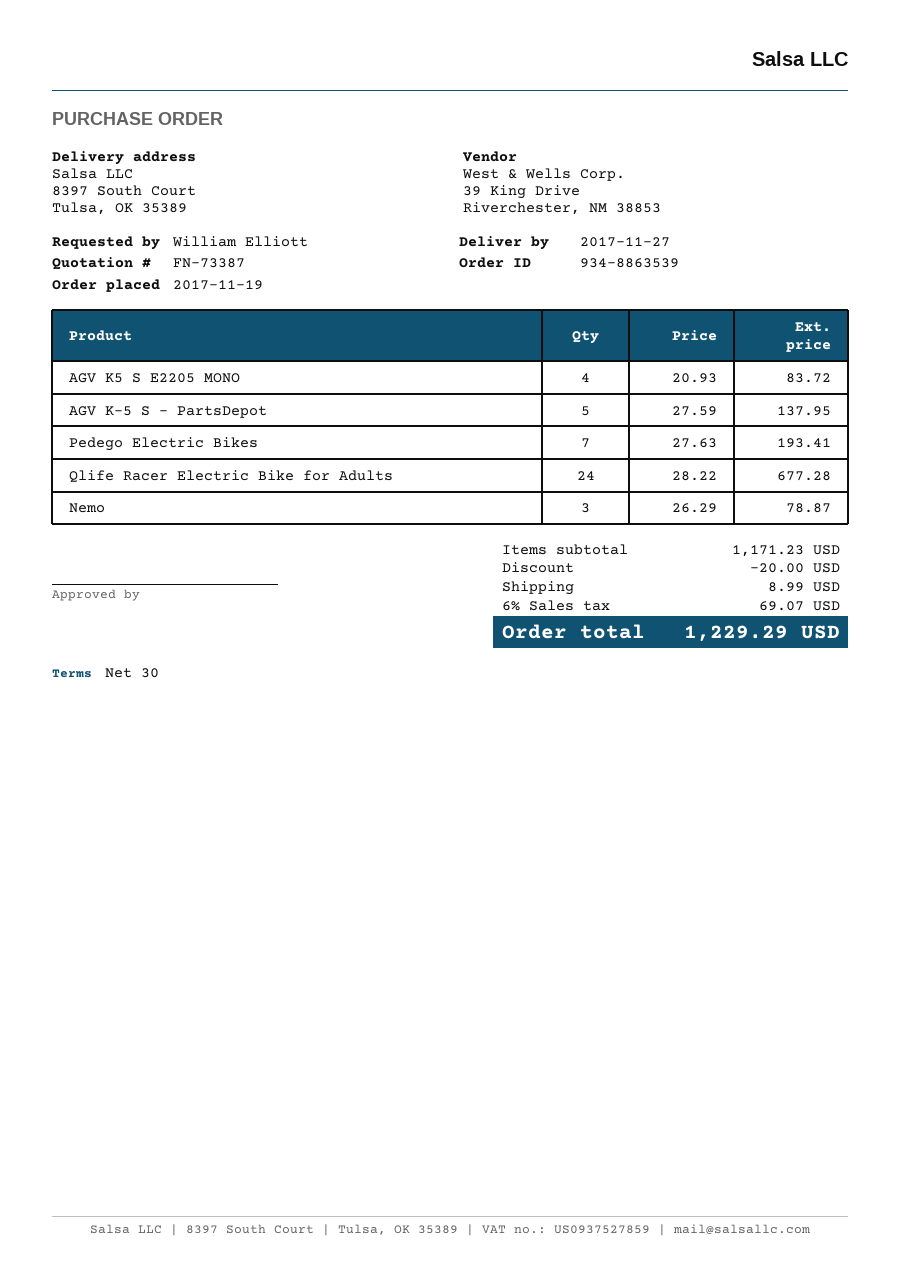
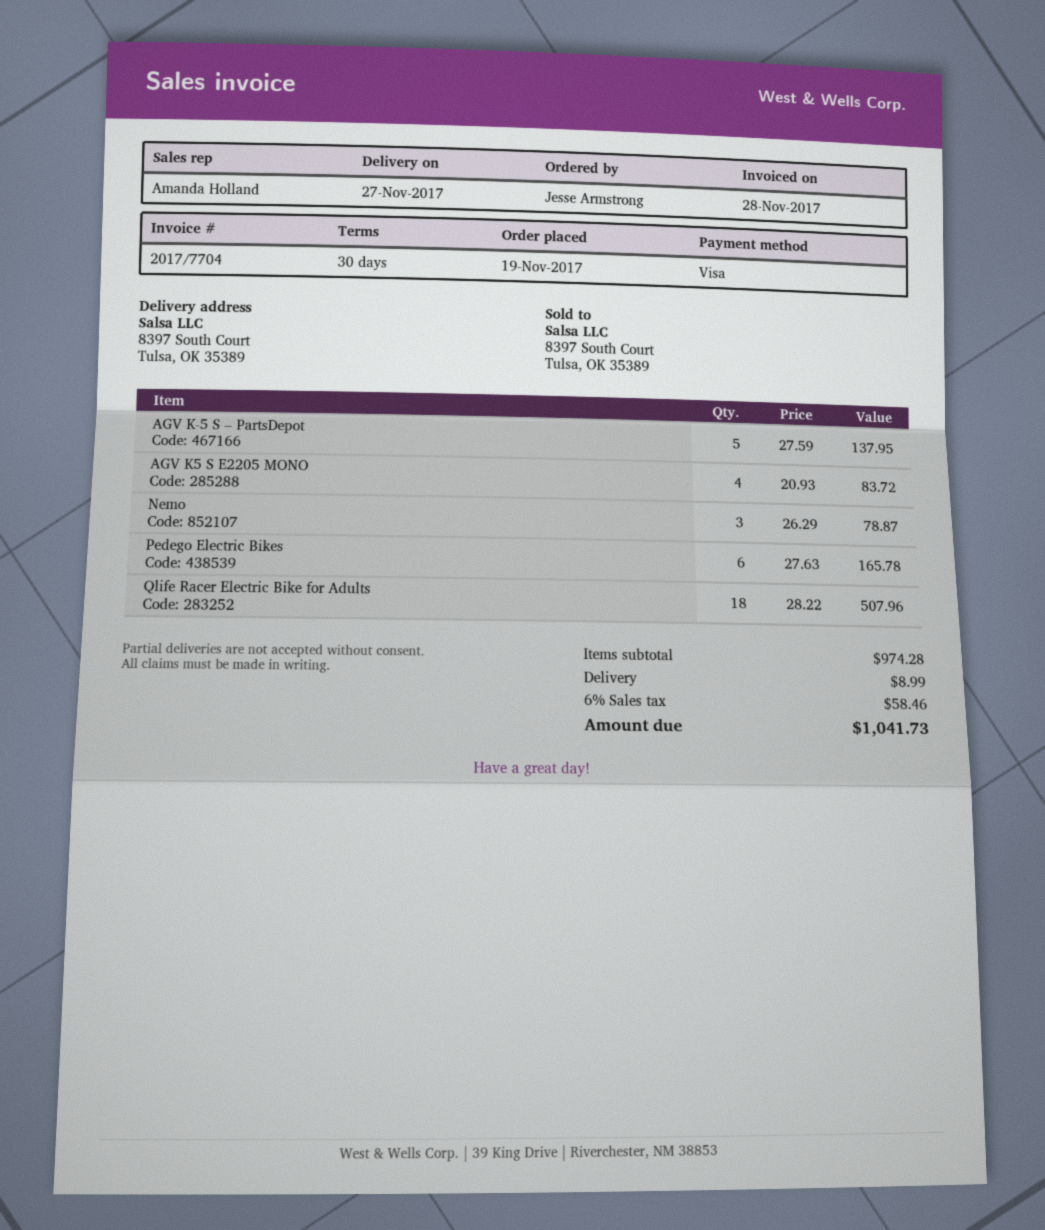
ordered by: William Elliott -> Jesse Armstrong
Pedego Electric Bikes: 7 x 27.63 = 193.41 -> 6 x 27.63 = 165.78
Qlife Racer Electric Bike for Adults: 24 x 28.22 = 677.28 -> 18 x 28.22 = 507.96
subtotal: 1171.23 -> 974.28
discount: 20.00 -> none
tax: 6% = 69.07 -> 6% = 58.46
total: 1229.29 -> 1041.73

